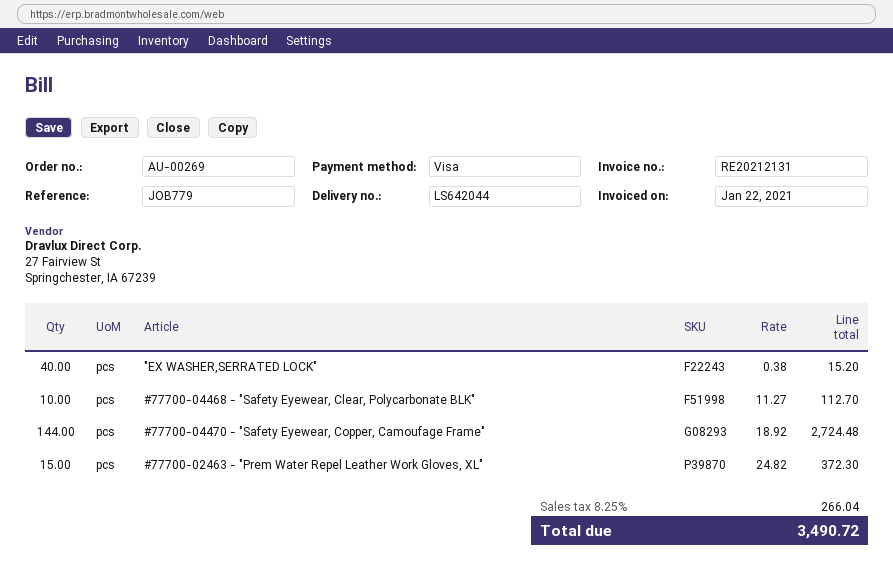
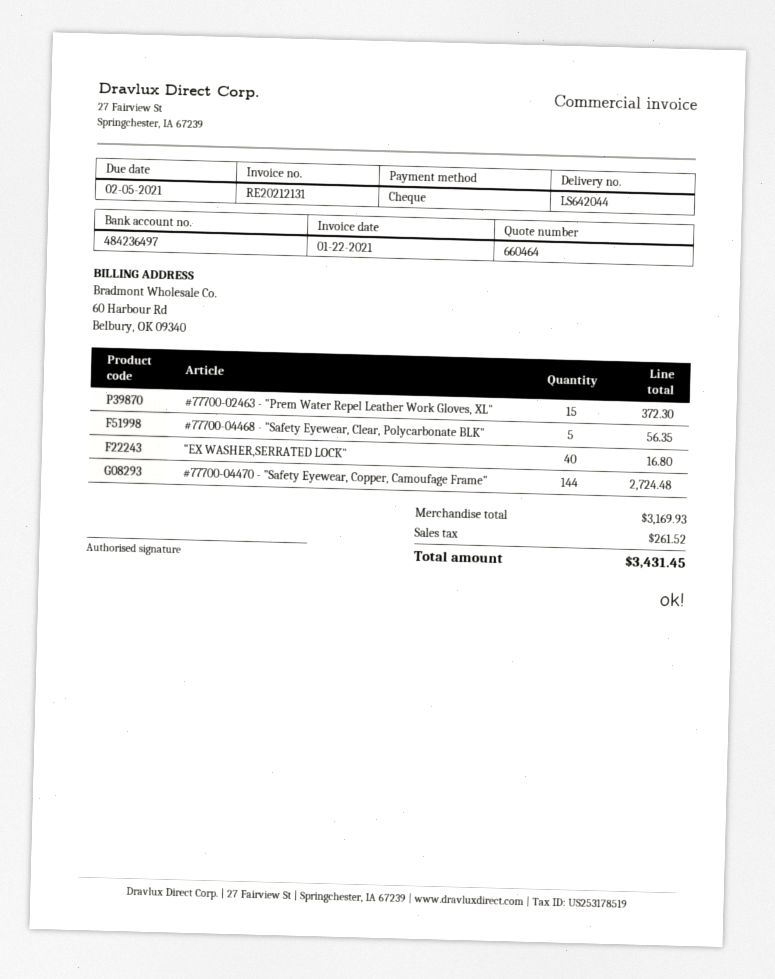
payment method: Visa -> cheque
"EX WASHER,SERRATED LOCK": 40 for 15.20 -> 40 for 16.80
#77700-04468 - "Safety Eyewear, Clear, Polycarbonate BLK": 10 for 112.70 -> 5 for 56.35
tax: 266.04 -> 261.52
total: 3490.72 -> 3431.45

